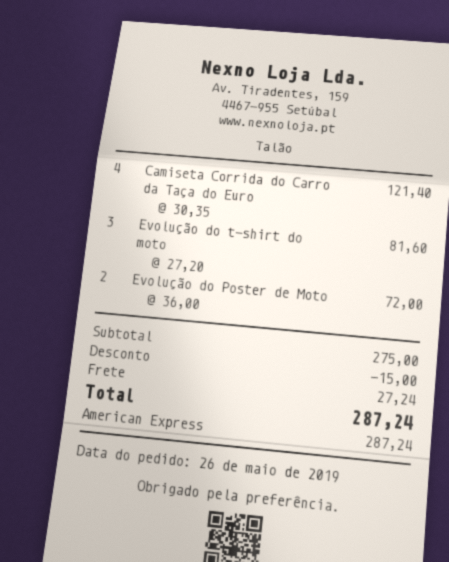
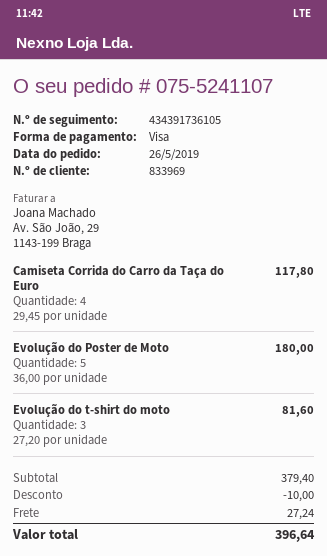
payment method: American Express -> Visa
Camiseta Corrida do Carro da Taça do Euro: 4 x 30.35 = 121.40 -> 4 x 29.45 = 117.80
Evolução do Poster de Moto: 2 x 36.00 = 72.00 -> 5 x 36.00 = 180.00
subtotal: 275.00 -> 379.40
discount: 15.00 -> 10.00
total: 287.24 -> 396.64

